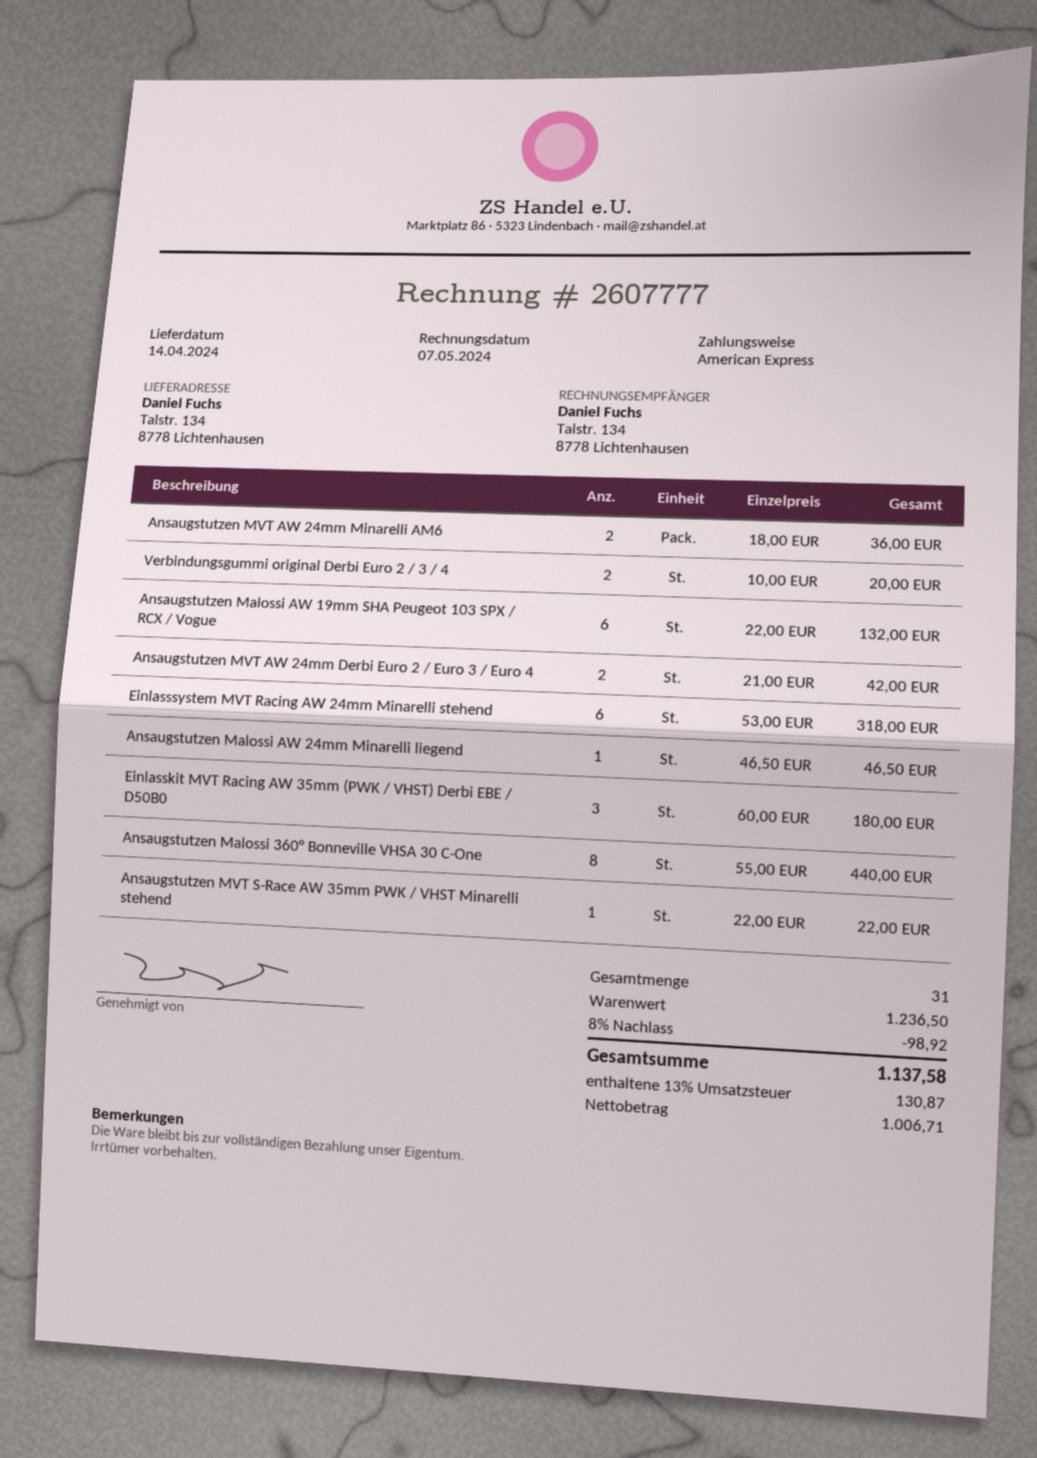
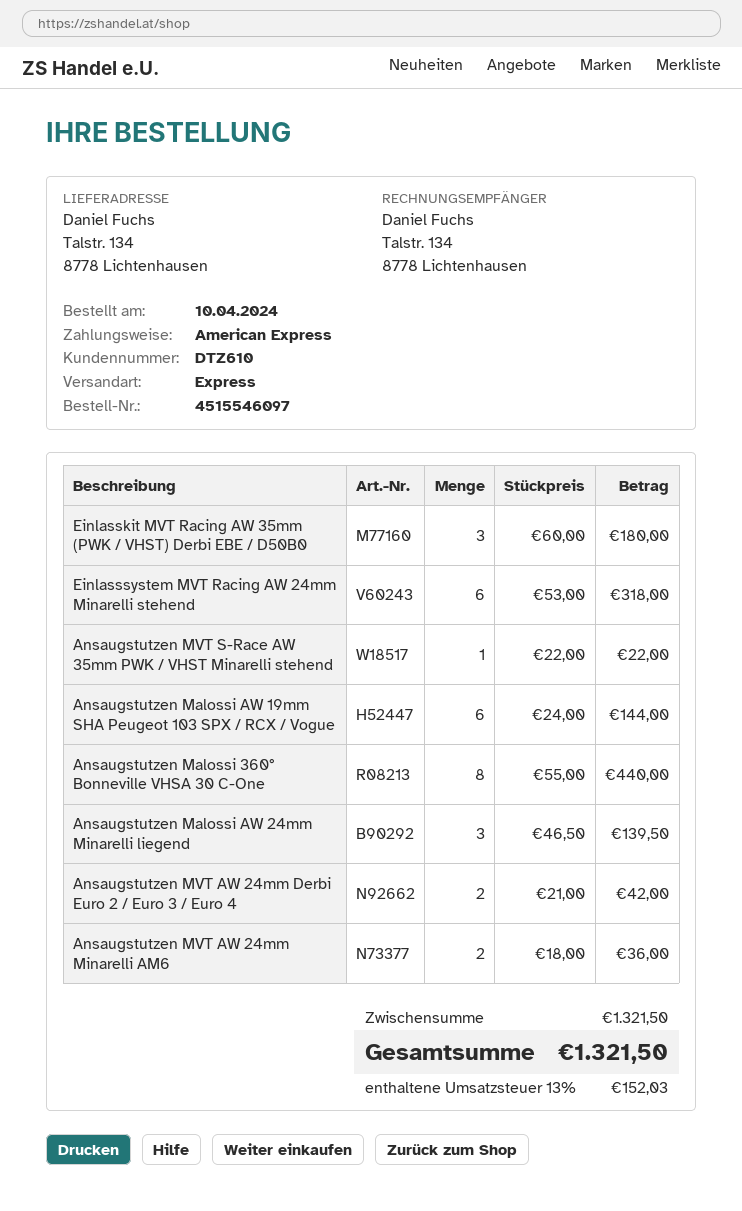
Verbindungsgummi original Derbi Euro 2 / 3 / 4: 2 x 10.00 = 20.00 -> none
Ansaugstutzen Malossi AW 19mm SHA Peugeot 103 SPX / RCX / Vogue: 6 x 22.00 = 132.00 -> 6 x 24.00 = 144.00
Ansaugstutzen Malossi AW 24mm Minarelli liegend: 1 x 46.50 = 46.50 -> 3 x 46.50 = 139.50
subtotal: 1236.50 -> 1321.50
discount: 8% = 98.92 -> none
tax: 13% = 130.87 -> 13% = 152.03
total: 1137.58 -> 1321.50

